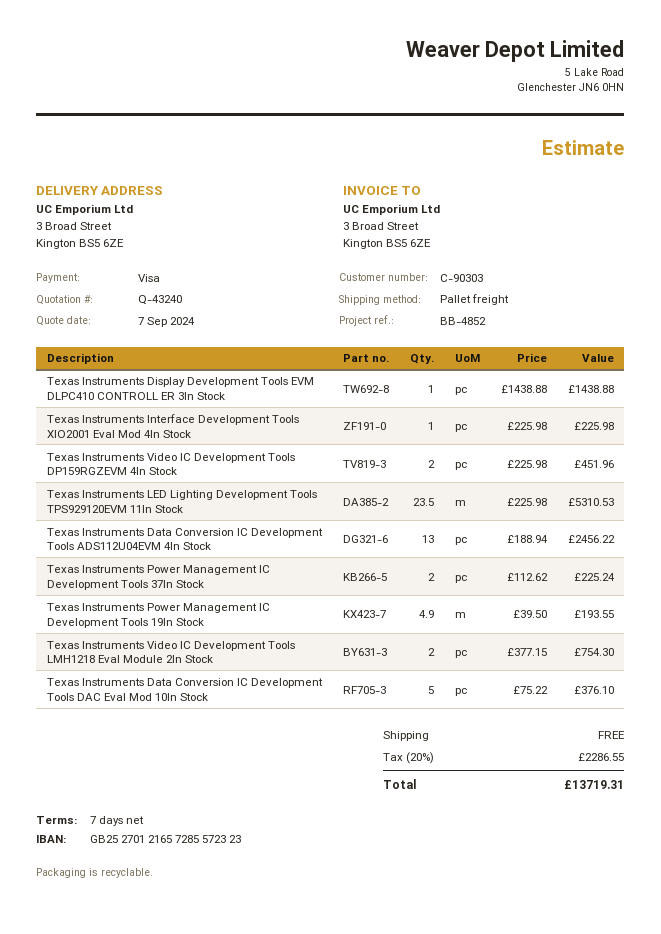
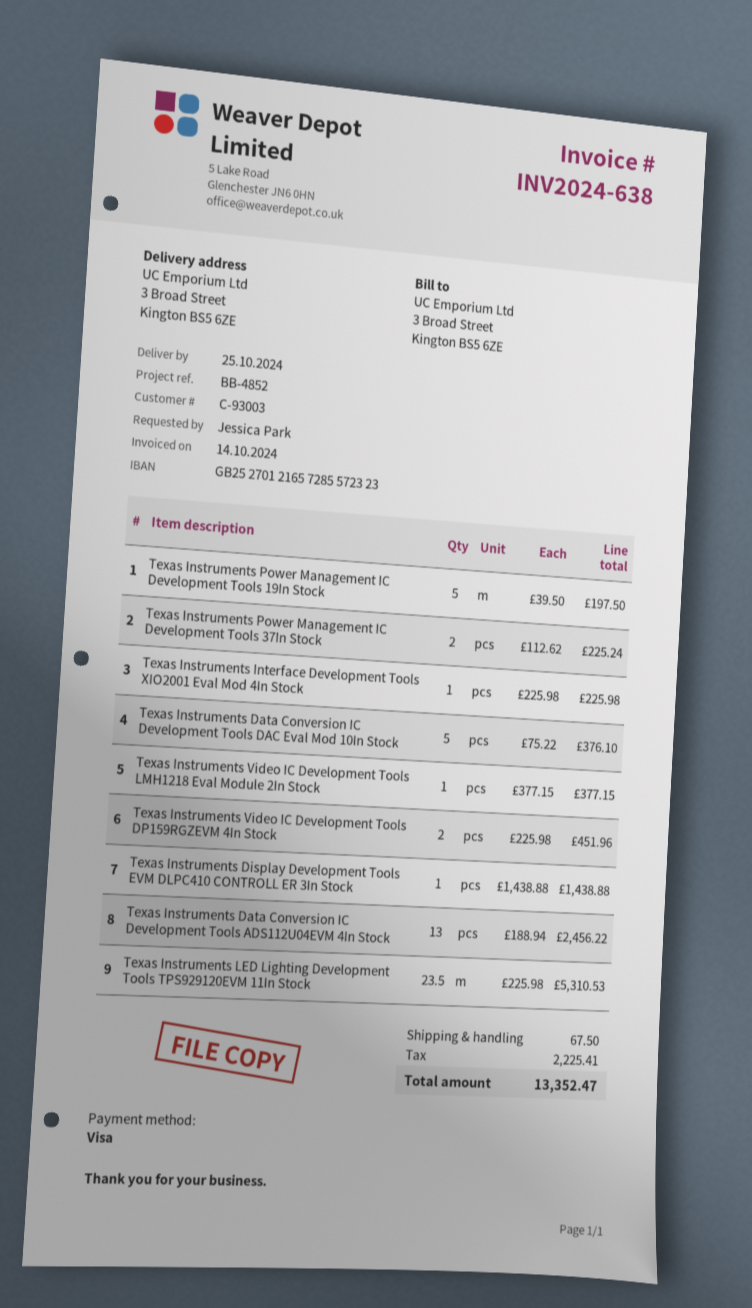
customer number: C-90303 -> C-93003
Texas Instruments Power Management IC Development Tools 19In Stock: 4.9 x 39.50 = 193.55 -> 5 x 39.50 = 197.50
Texas Instruments Video IC Development Tools LMH1218 Eval Module 2In Stock: 2 x 377.15 = 754.30 -> 1 x 377.15 = 377.15
shipping: 0.00 -> 67.50
tax: 2286.55 -> 2225.41
total: 13719.31 -> 13352.47

